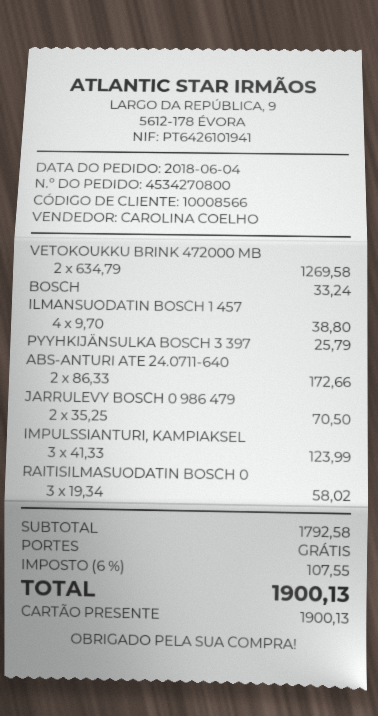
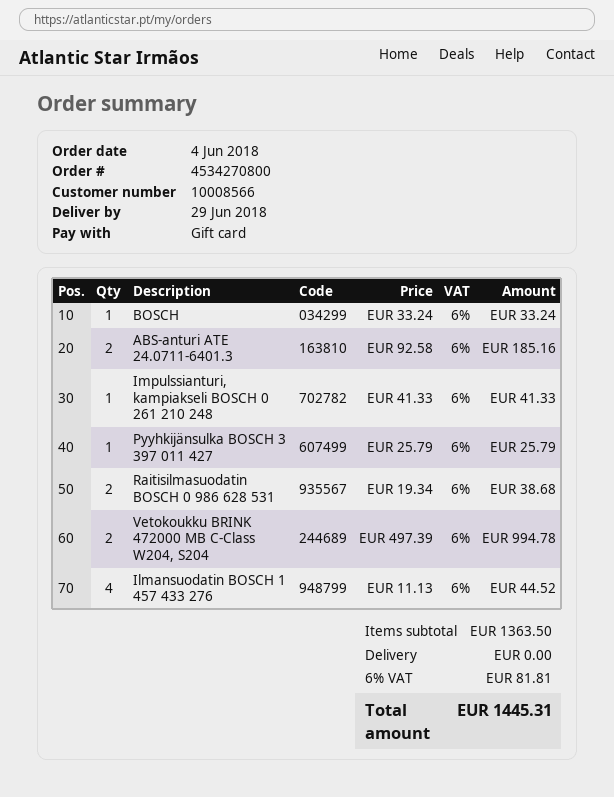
VETOKOUKKU BRINK 472000 MB: 2 x 634.79 = 1269.58 -> 2 x 497.39 = 994.78
ILMANSUODATIN BOSCH 1 457: 4 x 9.70 = 38.80 -> 4 x 11.13 = 44.52
ABS-ANTURI ATE 24.0711-640: 2 x 86.33 = 172.66 -> 2 x 92.58 = 185.16
JARRULEVY BOSCH 0 986 479: 2 x 35.25 = 70.50 -> none
IMPULSSIANTURI, KAMPIAKSEL: 3 x 41.33 = 123.99 -> 1 x 41.33 = 41.33
RAITISILMASUODATIN BOSCH 0: 3 x 19.34 = 58.02 -> 2 x 19.34 = 38.68
subtotal: 1792.58 -> 1363.50
tax: 6% = 107.55 -> 6% = 81.81
total: 1900.13 -> 1445.31

